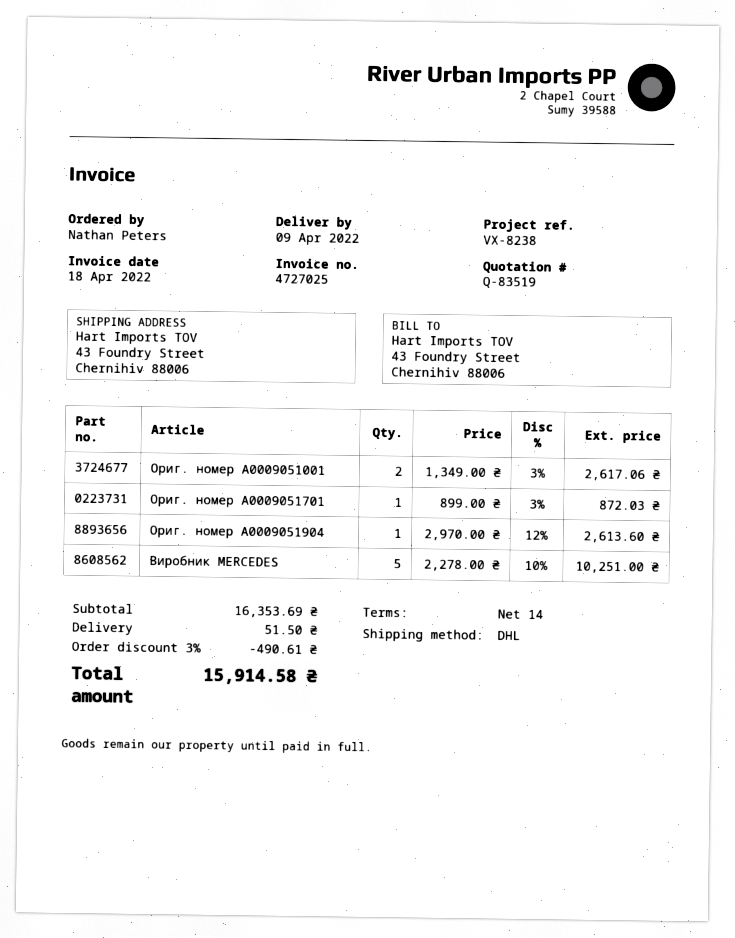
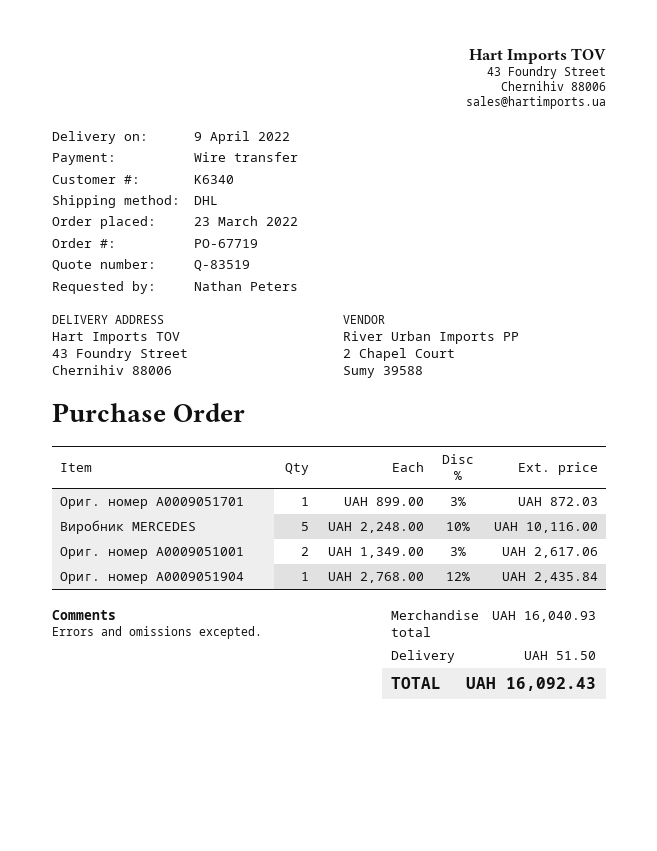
Ориг. номер A0009051904: 1 x 2970.00 - 12% = 2613.60 -> 1 x 2768.00 - 12% = 2435.84
Виробник MERCEDES: 5 x 2278.00 - 10% = 10251.00 -> 5 x 2248.00 - 10% = 10116.00
subtotal: 16353.69 -> 16040.93
discount: 3% = 490.61 -> none
total: 15914.58 -> 16092.43

